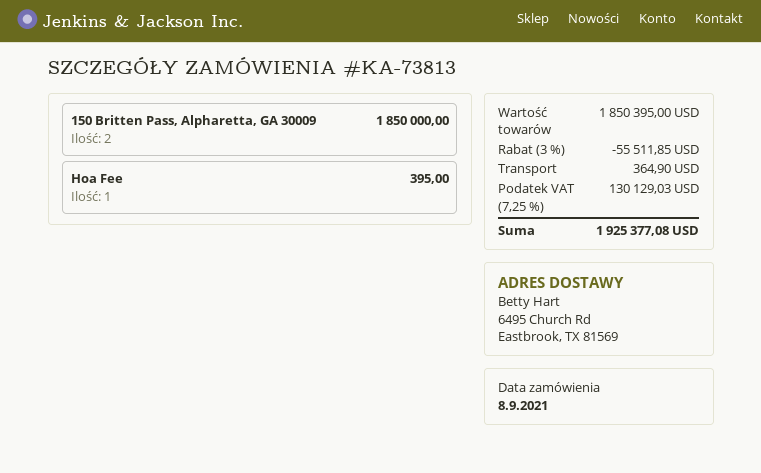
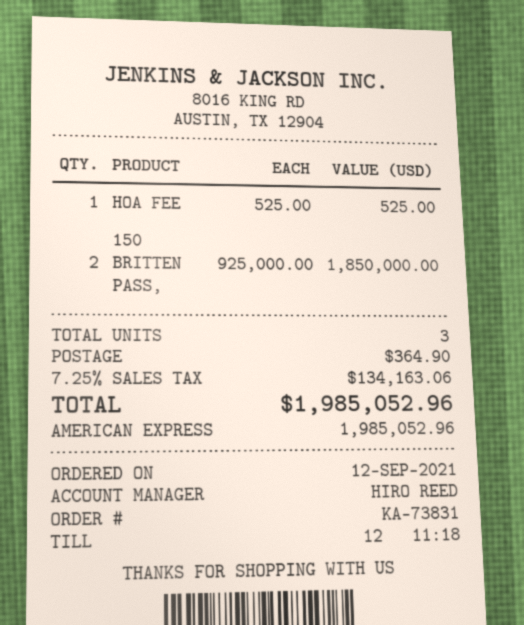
order number: KA-73813 -> KA-73831
order date: 2021-09-08 -> 2021-09-12
Hoa Fee: 1 for 395.00 -> 1 for 525.00
discount: 3% = 55511.85 -> none
tax: 7.25% = 130129.03 -> 7.25% = 134163.06
total: 1925377.08 -> 1985052.96

